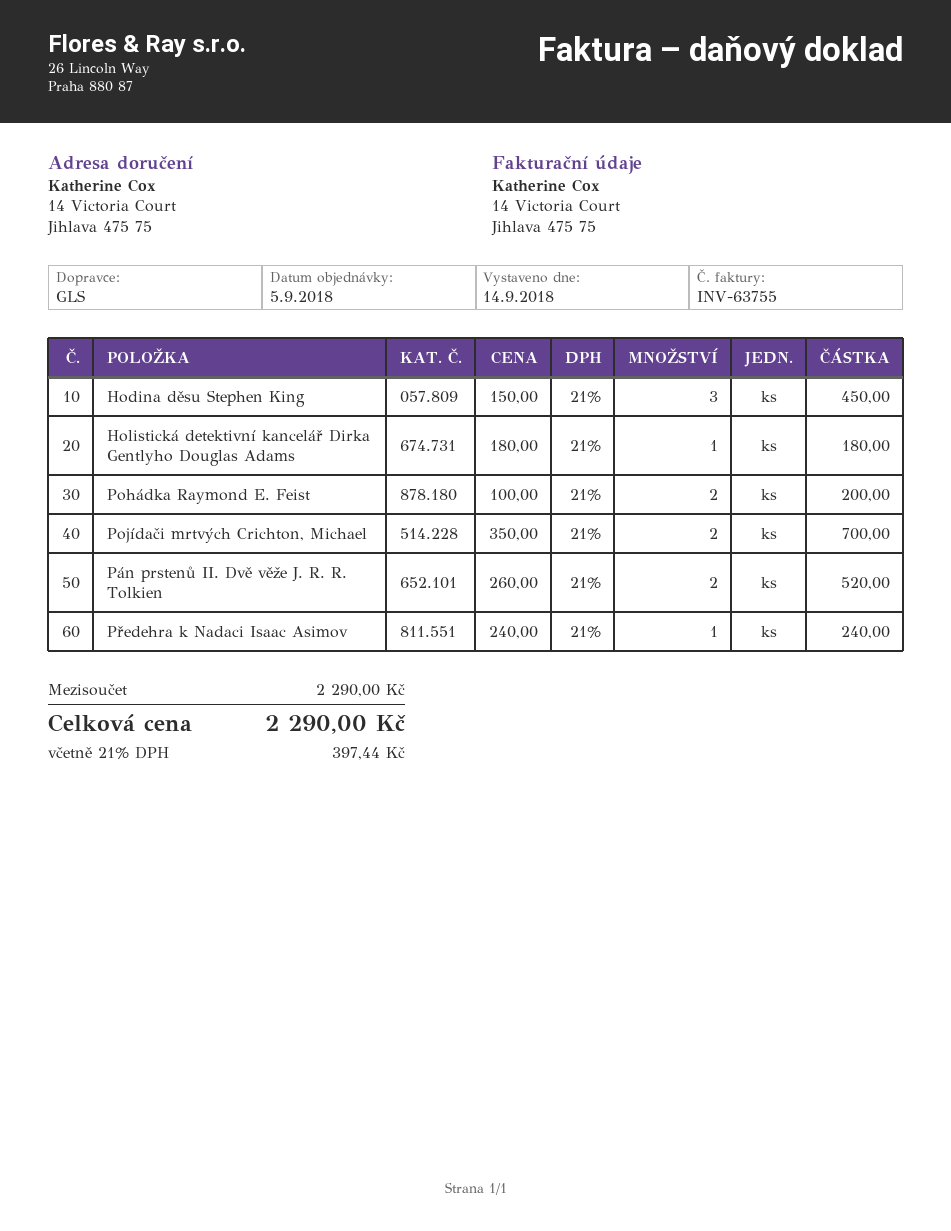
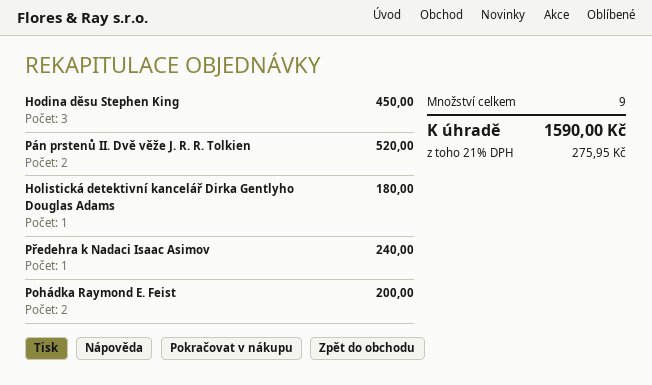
Pojídači mrtvých Crichton, Michael: 2 for 700.00 -> none
tax: 21% = 397.44 -> 21% = 275.95
total: 2290.00 -> 1590.00

